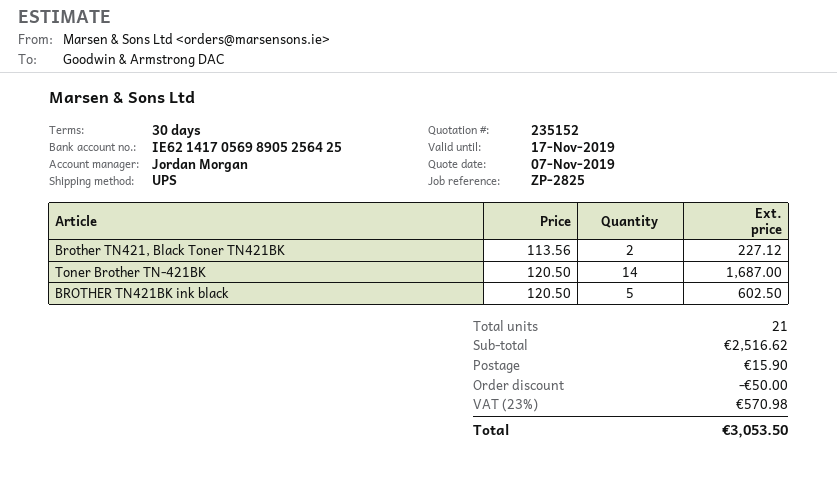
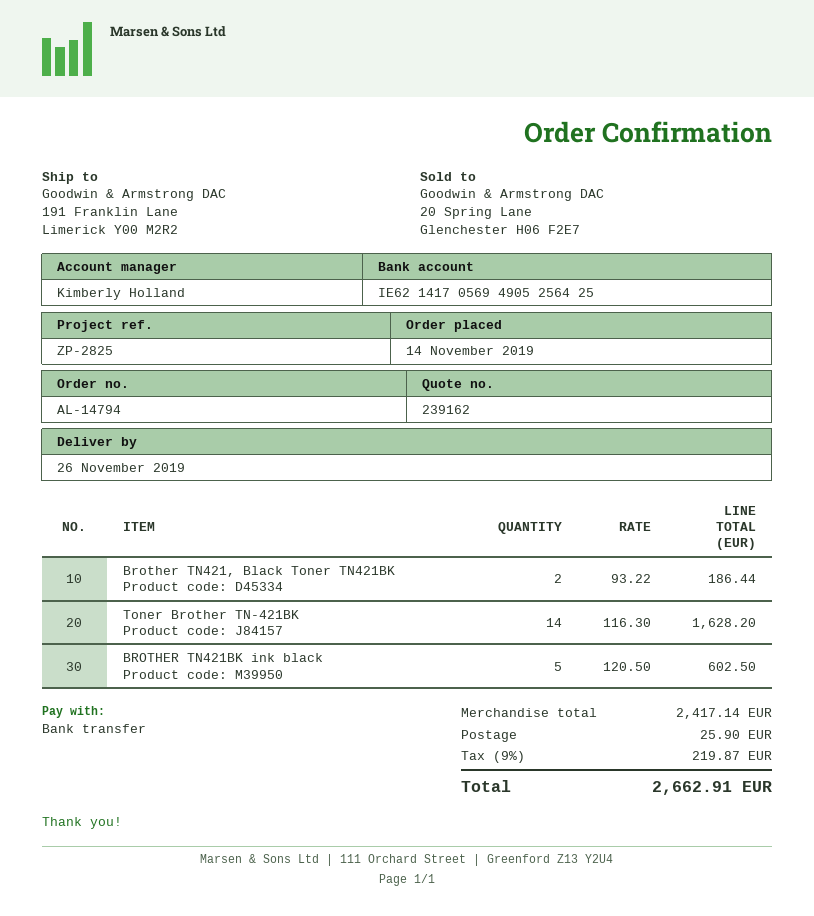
quote number: 235152 -> 239162
sales rep: Jordan Morgan -> Kimberly Holland
bank account: IE62141705698905256425 -> IE62141705694905256425
Brother TN421, Black Toner TN421BK: 2 x 113.56 = 227.12 -> 2 x 93.22 = 186.44
Toner Brother TN-421BK: 14 x 120.50 = 1687.00 -> 14 x 116.30 = 1628.20
subtotal: 2516.62 -> 2417.14
discount: 50.00 -> none
shipping: 15.90 -> 25.90
tax: 23% = 570.98 -> 9% = 219.87
total: 3053.50 -> 2662.91

